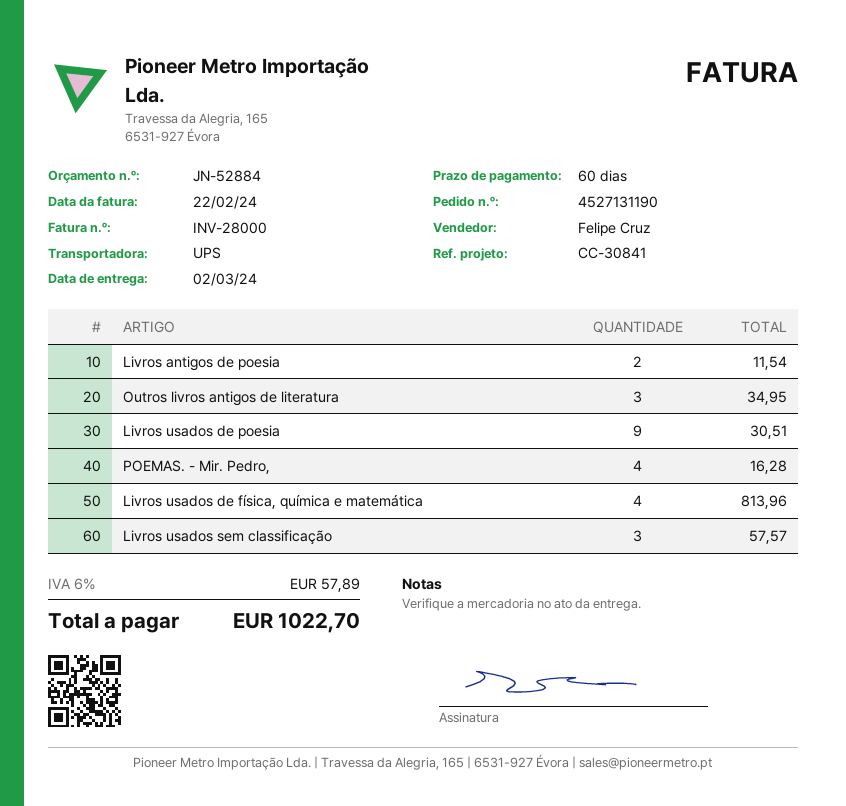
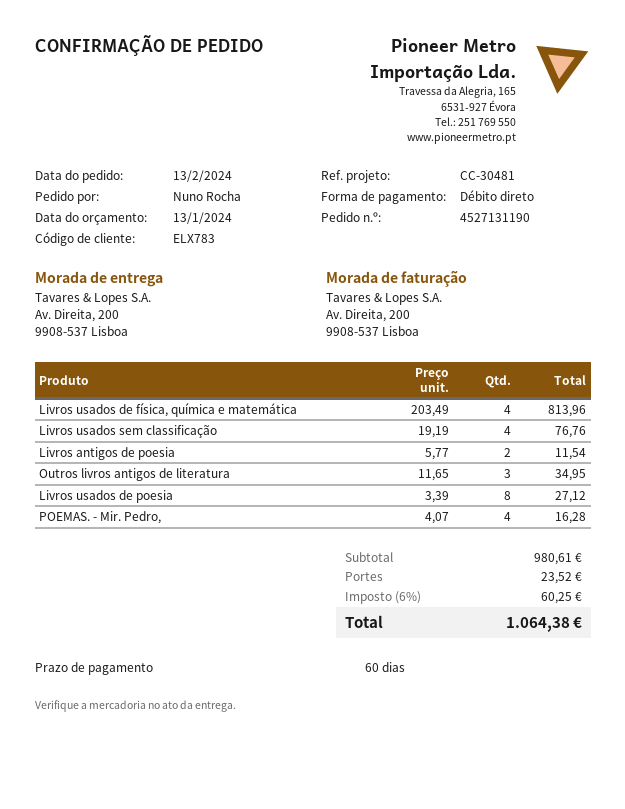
reference: CC-30841 -> CC-30481
Livros usados de poesia: 9 for 30.51 -> 8 for 27.12
Livros usados sem classificação: 3 for 57.57 -> 4 for 76.76
shipping: none -> 23.52
tax: 6% = 57.89 -> 6% = 60.25
total: 1022.70 -> 1064.38

